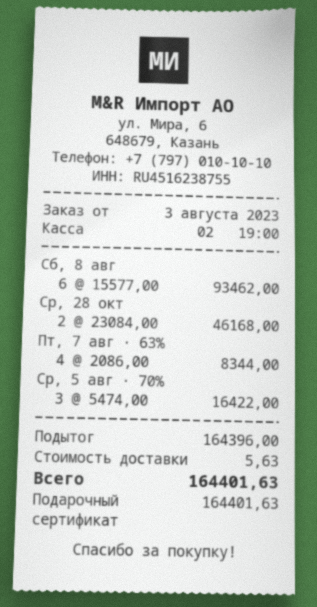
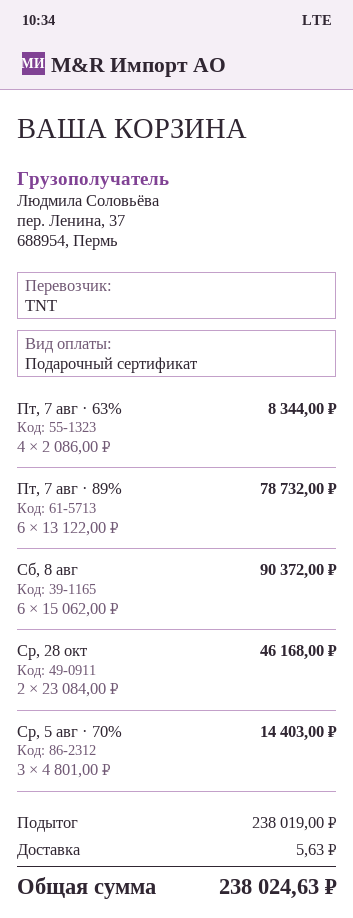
Сб, 8 авг: 6 x 15577.00 = 93462.00 -> 6 x 15062.00 = 90372.00
Ср, 5 авг · 70%: 3 x 5474.00 = 16422.00 -> 3 x 4801.00 = 14403.00
Пт, 7 авг · 89%: none -> 6 x 13122.00 = 78732.00
subtotal: 164396.00 -> 238019.00
total: 164401.63 -> 238024.63

